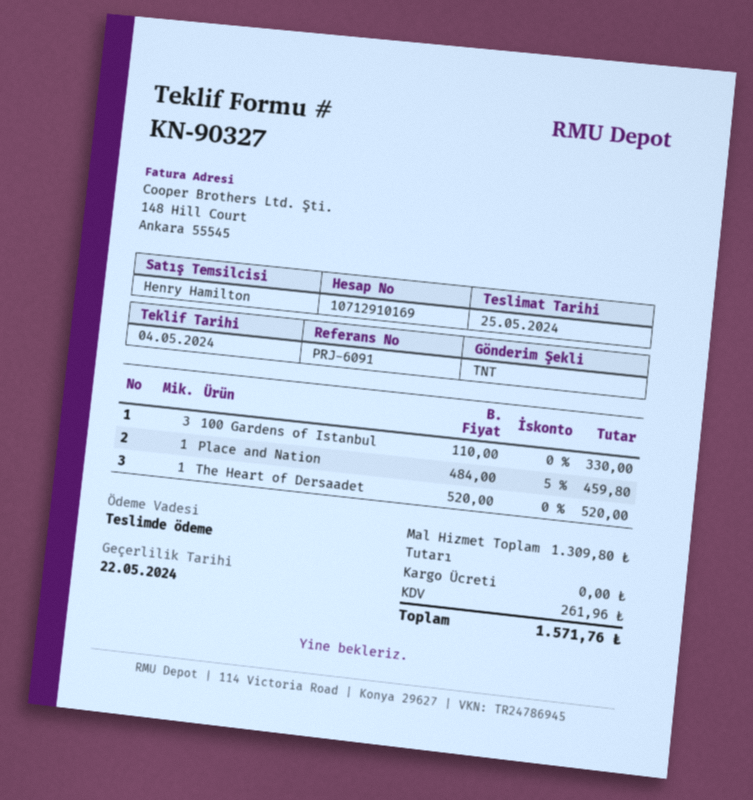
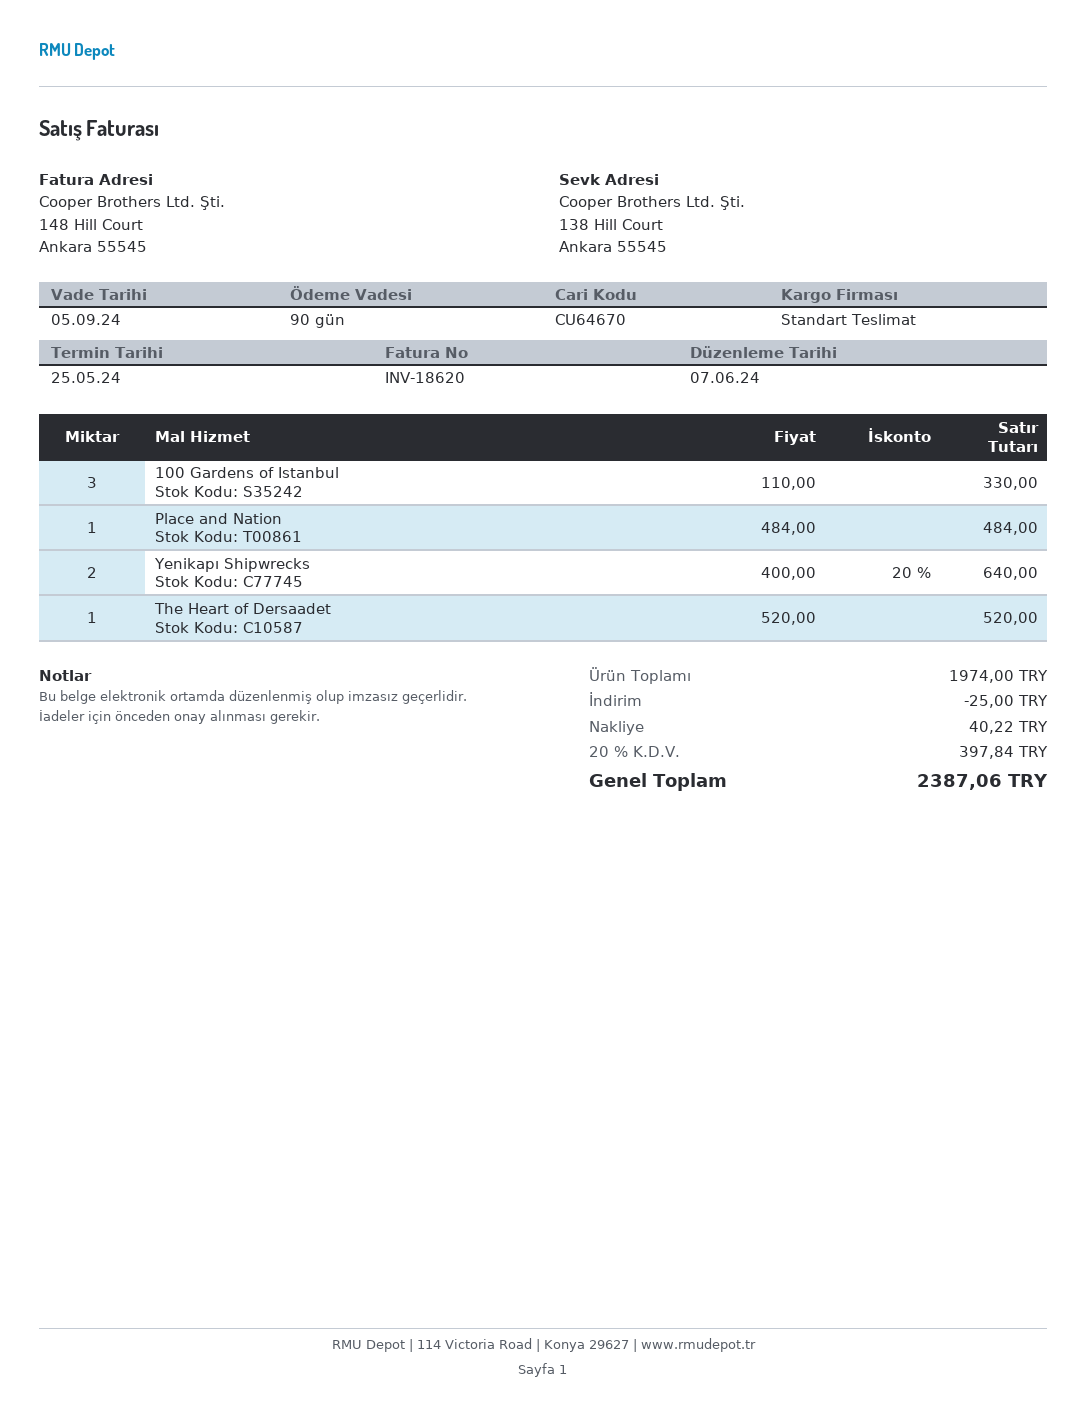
payment terms: on receipt -> 90 days
shipping method: TNT -> standard
Place and Nation: 1 x 484.00 - 5% = 459.80 -> 1 x 484.00 = 484.00
Yenikapı Shipwrecks: none -> 2 x 400.00 - 20% = 640.00
subtotal: 1309.80 -> 1974.00
discount: none -> 25.00
shipping: 0.00 -> 40.22
tax: 261.96 -> 397.84
total: 1571.76 -> 2387.06

